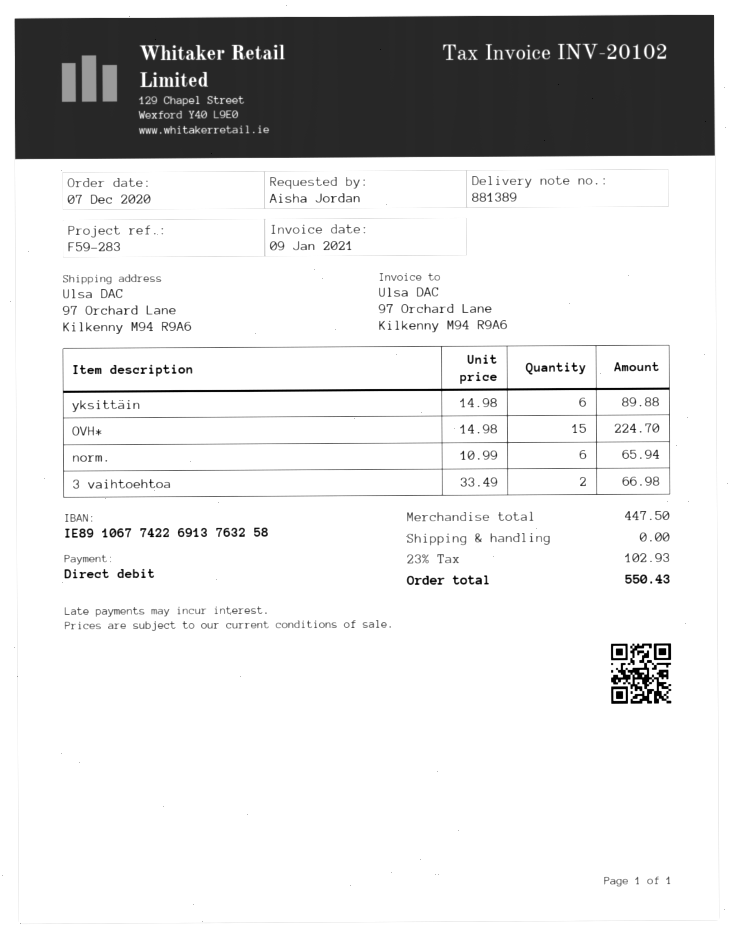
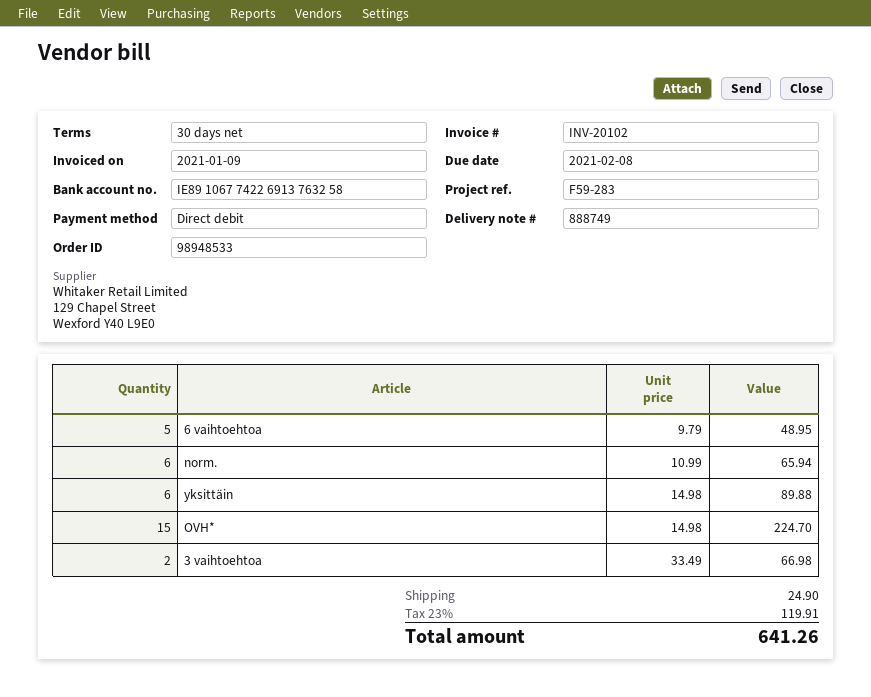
delivery note number: 881389 -> 888749
6 vaihtoehtoa: none -> 5 x 9.79 = 48.95
shipping: 0.00 -> 24.90
tax: 23% = 102.93 -> 23% = 119.91
total: 550.43 -> 641.26

